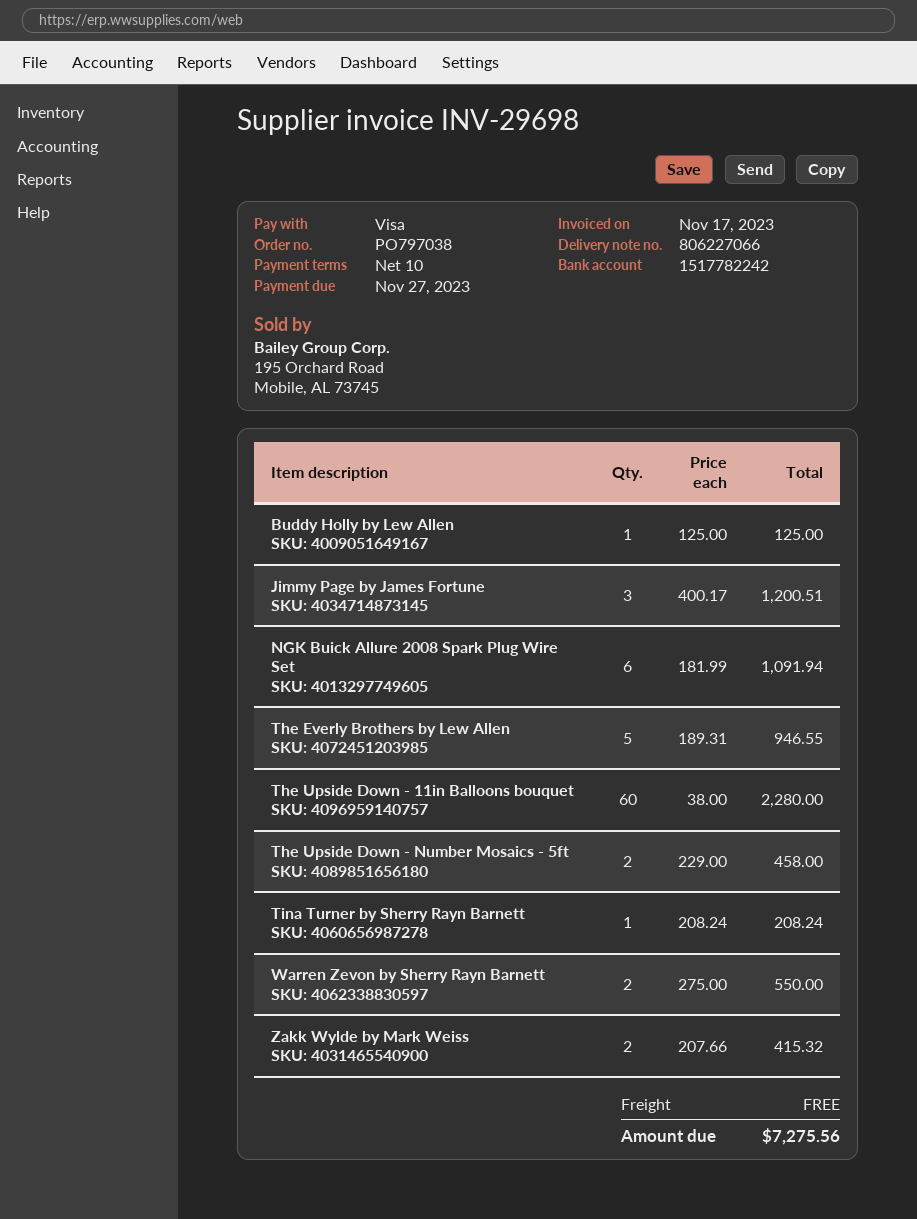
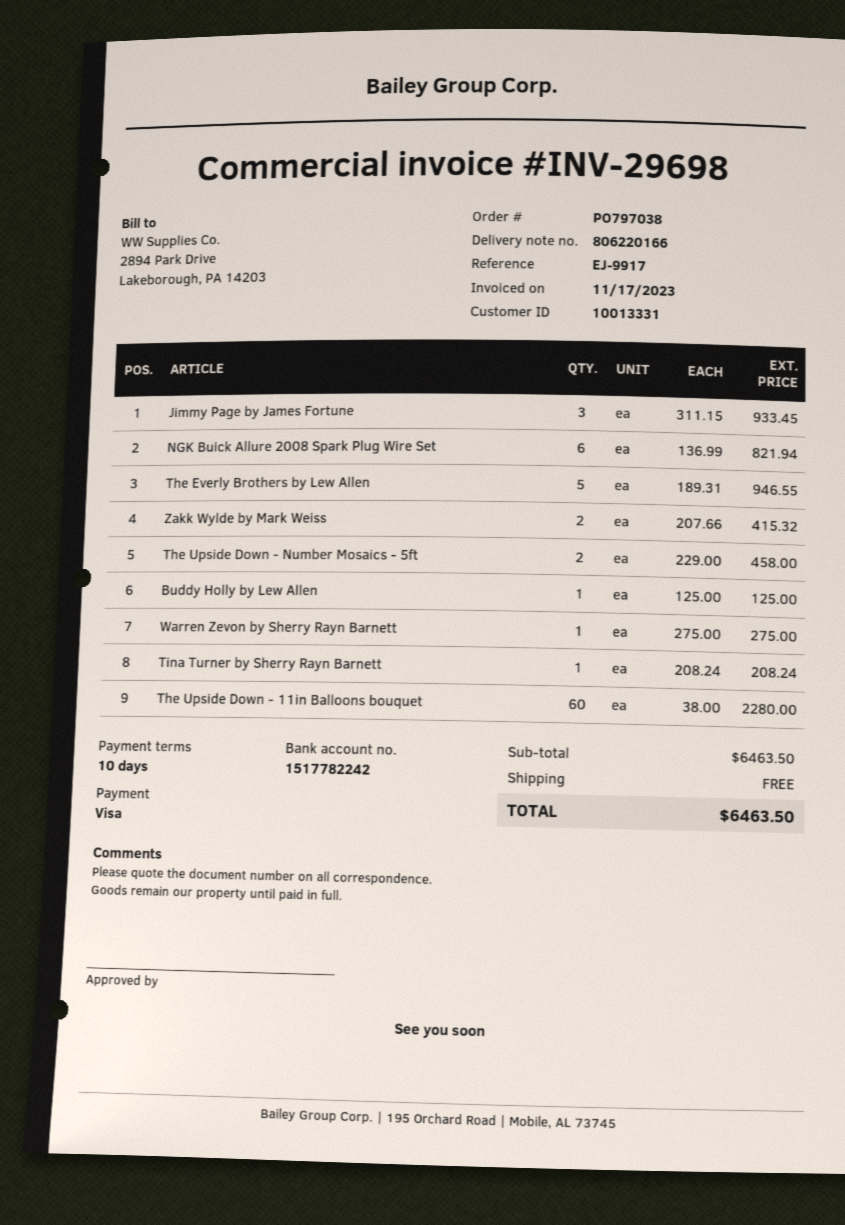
delivery note number: 806227066 -> 806220166
Jimmy Page by James Fortune: 3 x 400.17 = 1200.51 -> 3 x 311.15 = 933.45
NGK Buick Allure 2008 Spark Plug Wire Set: 6 x 181.99 = 1091.94 -> 6 x 136.99 = 821.94
Warren Zevon by Sherry Rayn Barnett: 2 x 275.00 = 550.00 -> 1 x 275.00 = 275.00
total: 7275.56 -> 6463.50

